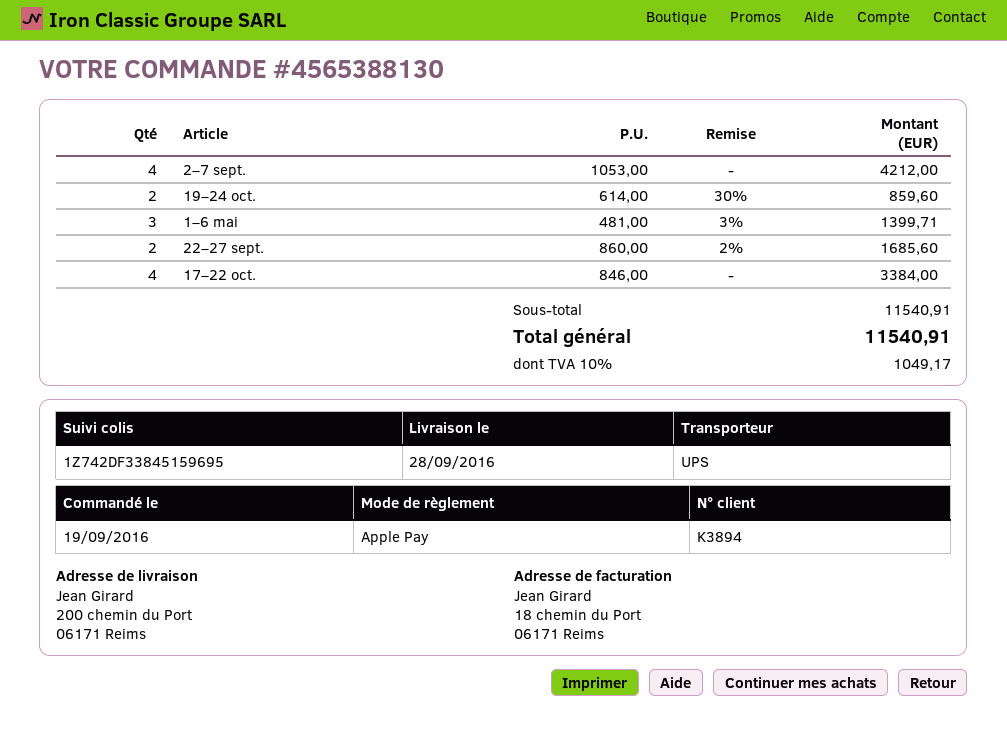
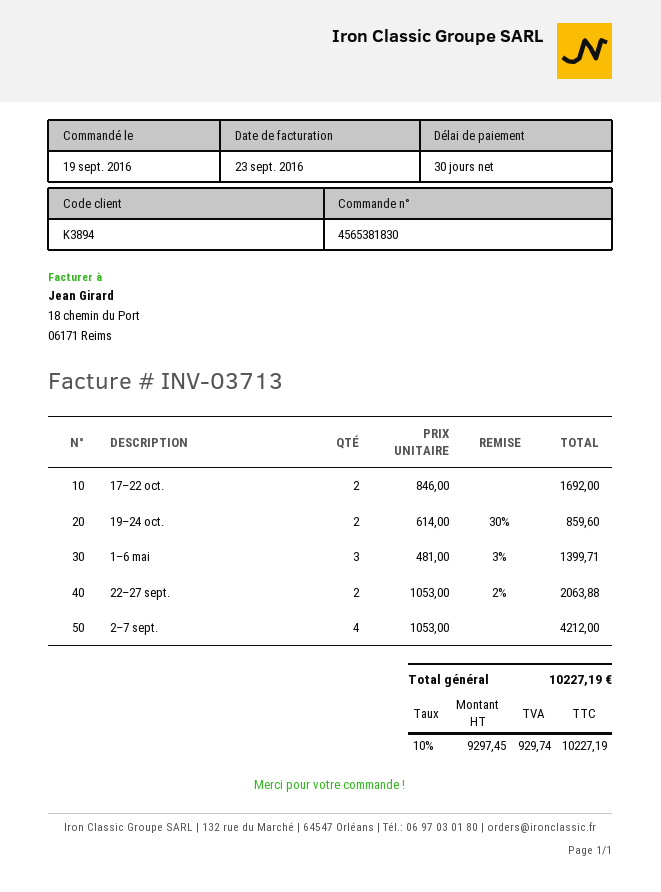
order number: 4565388130 -> 4565381830
22–27 sept.: 2 x 860.00 - 2% = 1685.60 -> 2 x 1053.00 - 2% = 2063.88
17–22 oct.: 4 x 846.00 = 3384.00 -> 2 x 846.00 = 1692.00
tax: 10% = 1049.17 -> 10% = 929.74
total: 11540.91 -> 10227.19

